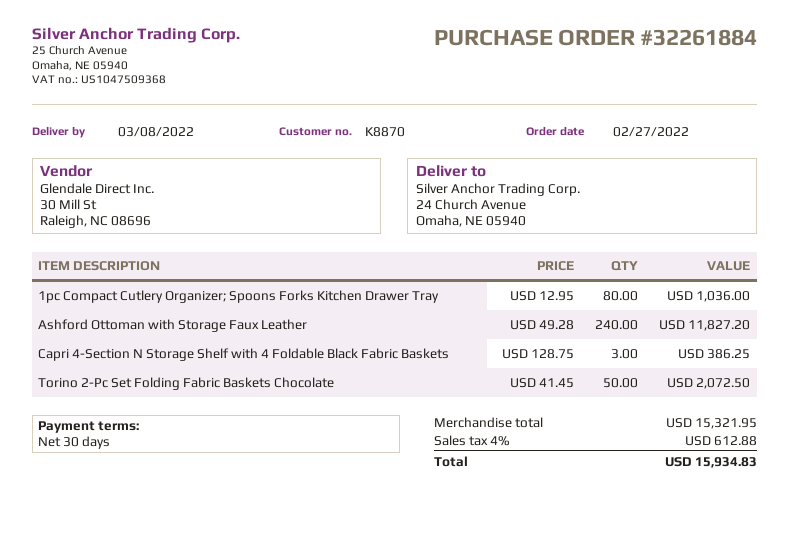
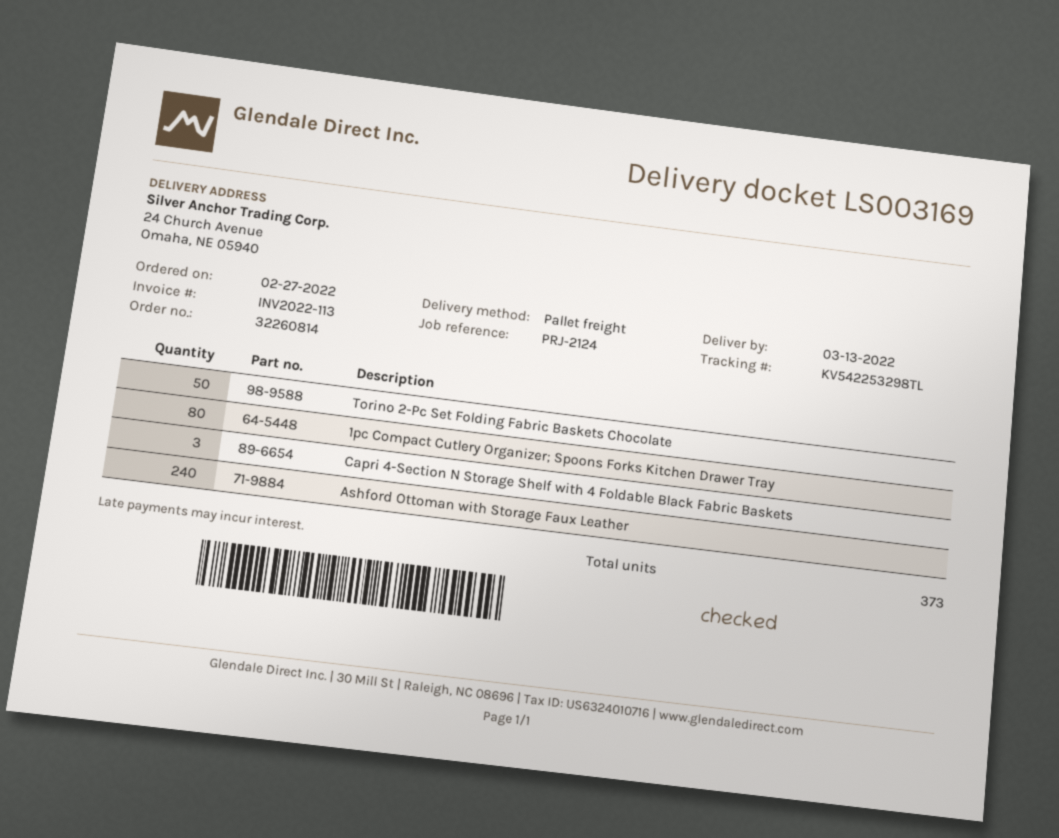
order number: 32261884 -> 32260814
delivery date: 2022-03-08 -> 2022-03-13

